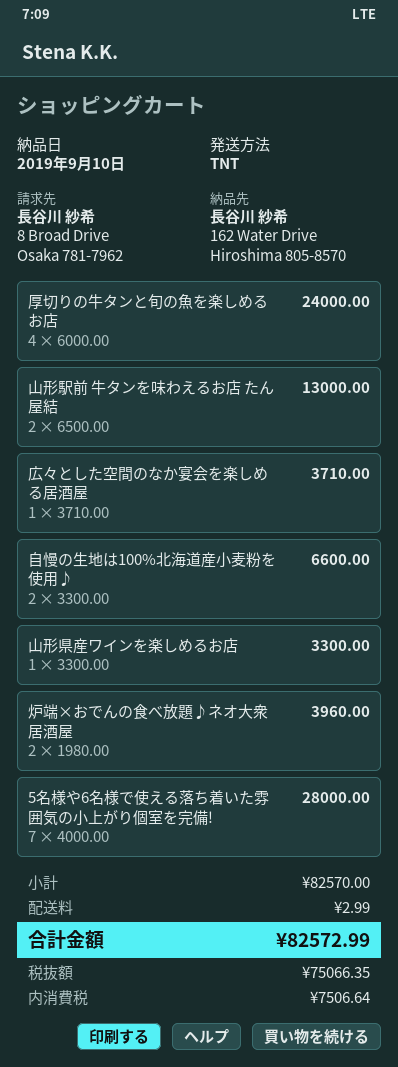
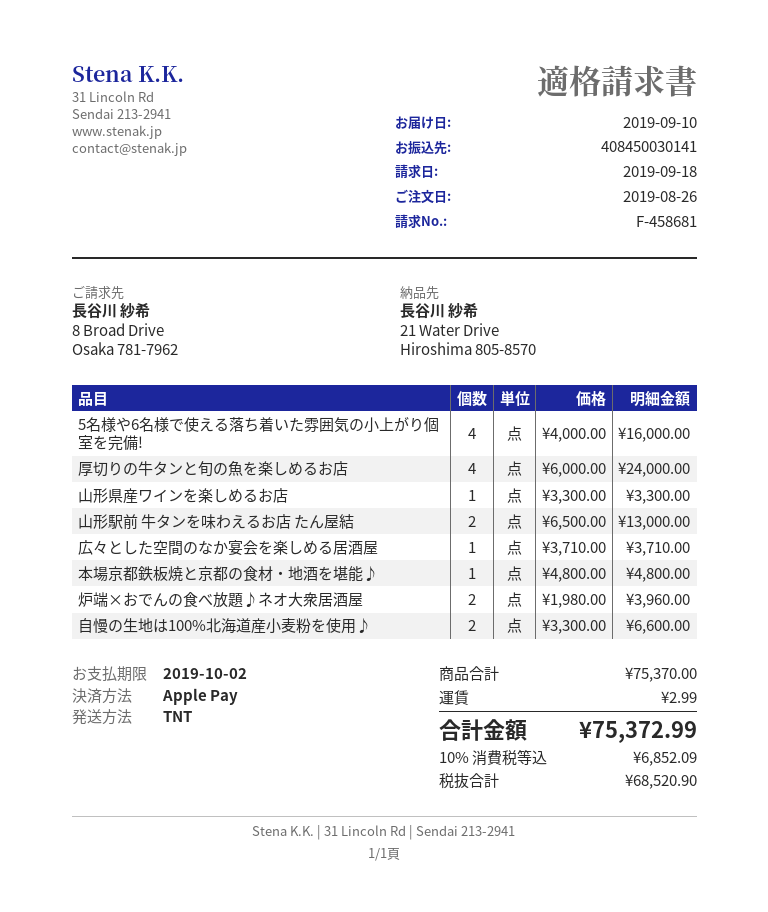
ship to: 162 Water Drive, Hiroshima 805-8570 -> 21 Water Drive, Hiroshima 805-8570
5名様や6名様で使える落ち着いた雰囲気の小上がり個室を完備!: 7 x 4000.00 = 28000.00 -> 4 x 4000.00 = 16000.00
本場京都鉄板焼と京都の食材・地酒を堪能♪: none -> 1 x 4800.00 = 4800.00
subtotal: 82570.00 -> 75370.00
net: 75066.35 -> 68520.90
tax: 7506.64 -> 6852.09
total: 82572.99 -> 75372.99

